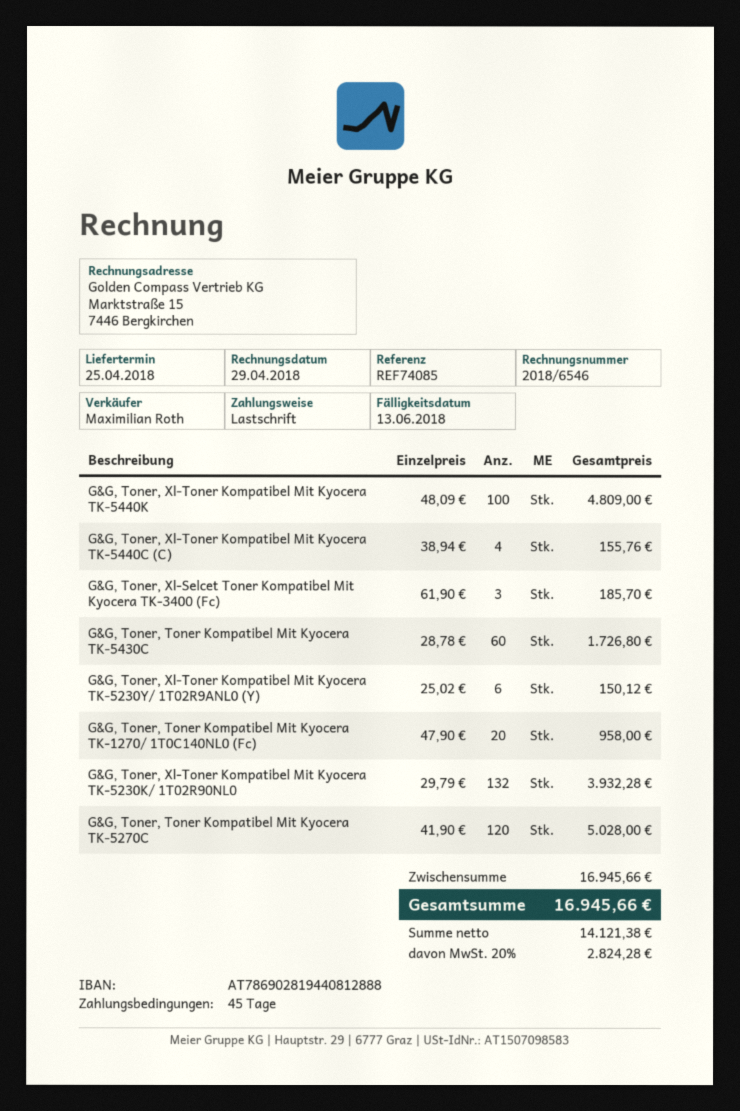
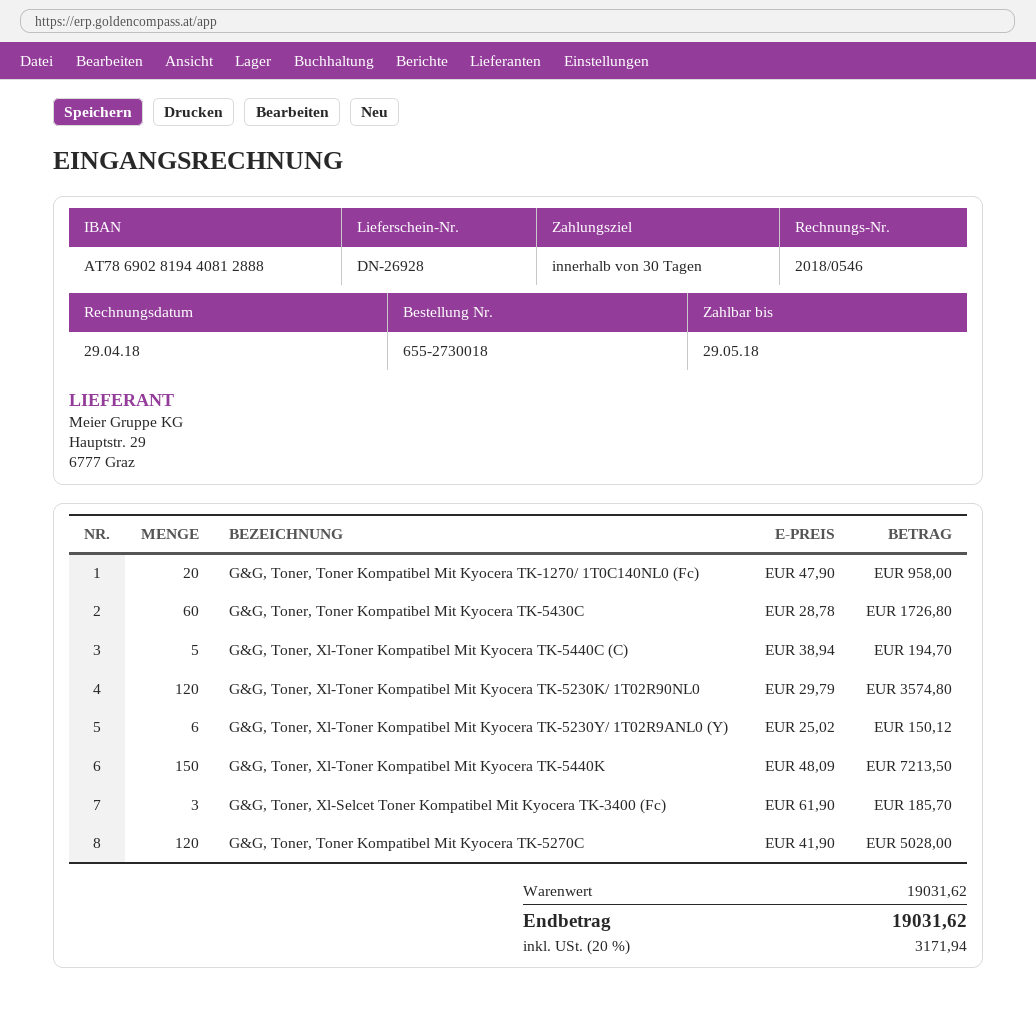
invoice number: 2018/6546 -> 2018/0546
payment terms: 45 days -> 30 days
due date: 2018-06-13 -> 2018-05-29
G&G, Toner, Xl-Toner Kompatibel Mit Kyocera TK-5440K: 100 x 48.09 = 4809.00 -> 150 x 48.09 = 7213.50
G&G, Toner, Xl-Toner Kompatibel Mit Kyocera TK-5440C (C): 4 x 38.94 = 155.76 -> 5 x 38.94 = 194.70
G&G, Toner, Xl-Toner Kompatibel Mit Kyocera TK-5230K/ 1T02R90NL0: 132 x 29.79 = 3932.28 -> 120 x 29.79 = 3574.80
subtotal: 16945.66 -> 19031.62
tax: 20% = 2824.28 -> 20% = 3171.94
total: 16945.66 -> 19031.62

